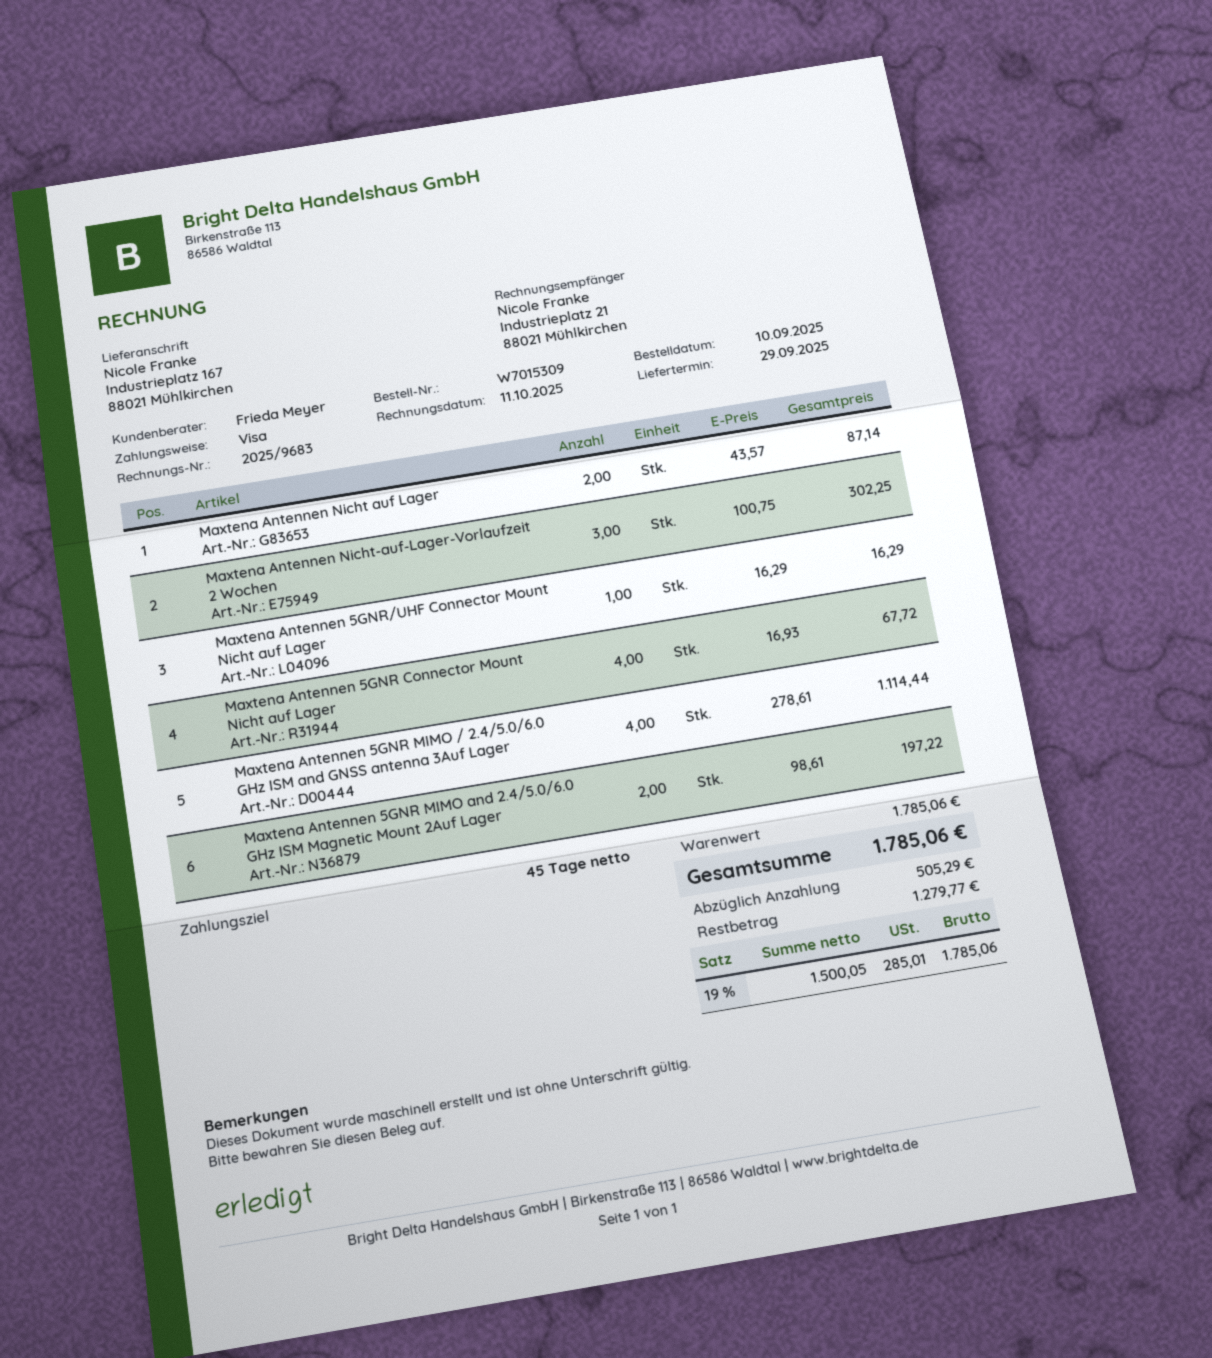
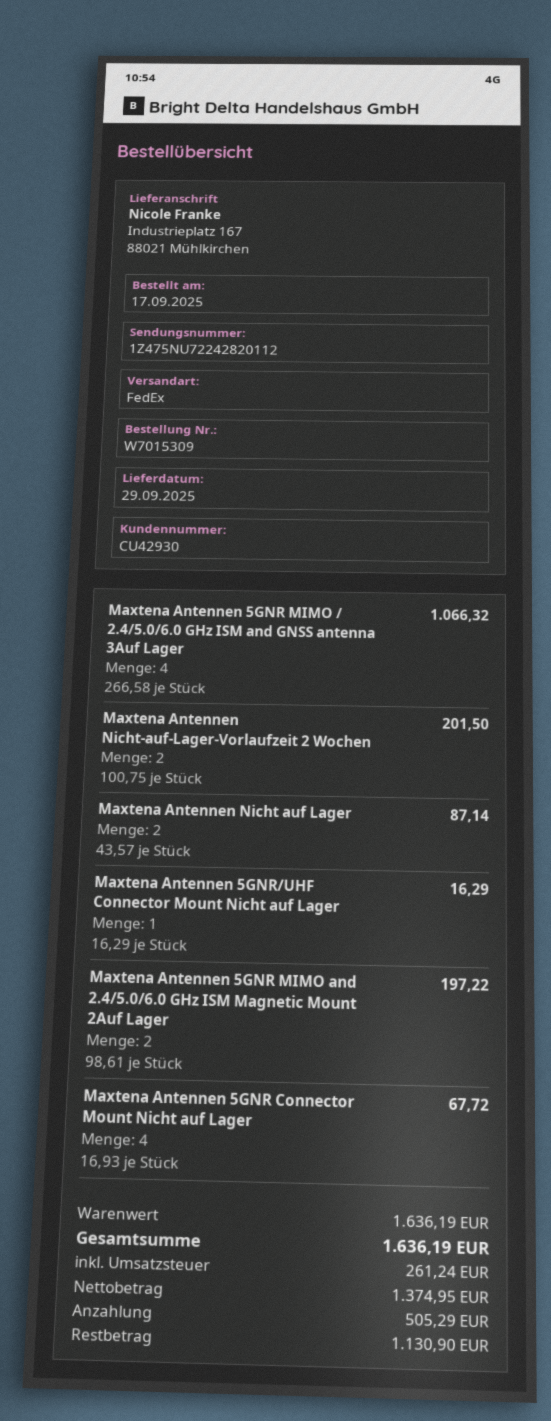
order date: 2025-09-10 -> 2025-09-17
Maxtena Antennen Nicht-auf-Lager-Vorlaufzeit 2 Wochen: 3 x 100.75 = 302.25 -> 2 x 100.75 = 201.50
Maxtena Antennen 5GNR MIMO / 2.4/5.0/6.0 GHz ISM and GNSS antenna 3Auf Lager: 4 x 278.61 = 1114.44 -> 4 x 266.58 = 1066.32
subtotal: 1785.06 -> 1636.19
net: 1500.05 -> 1374.95
tax: 285.01 -> 261.24
total: 1785.06 -> 1636.19
balance: 1279.77 -> 1130.90

